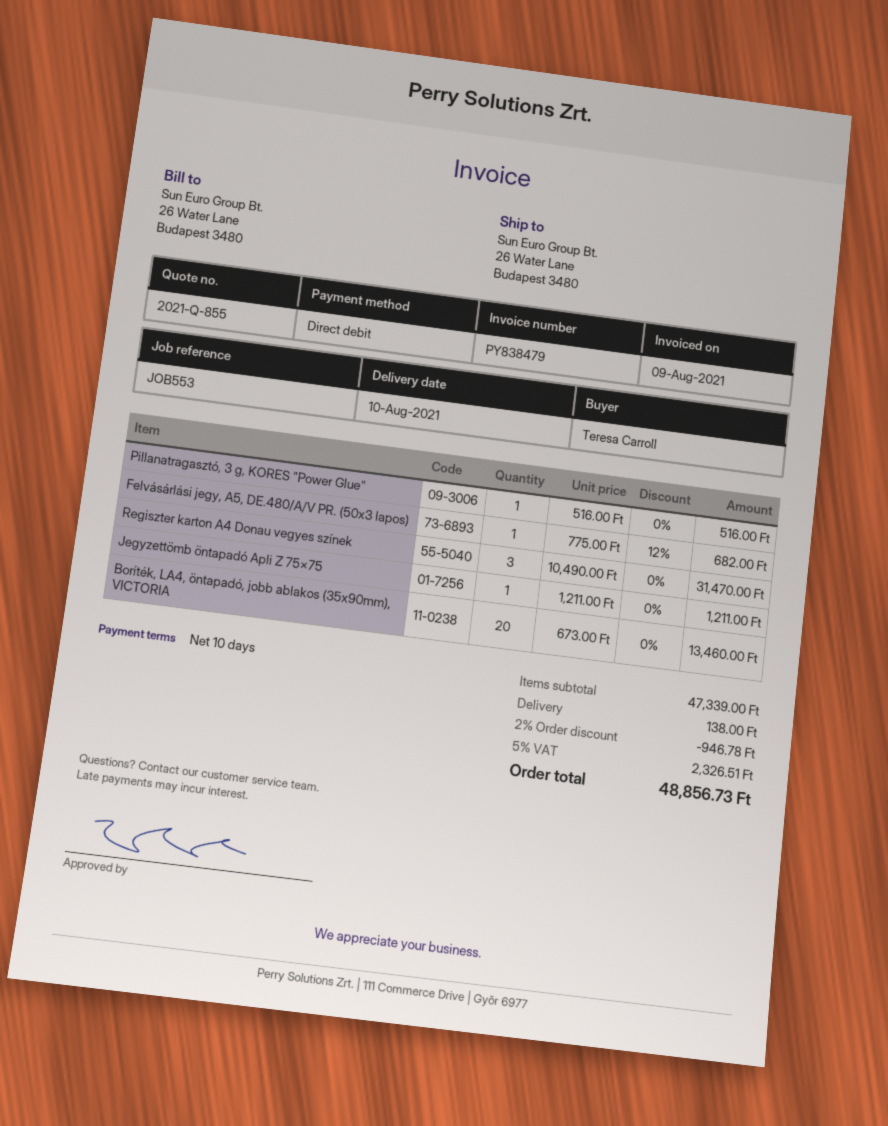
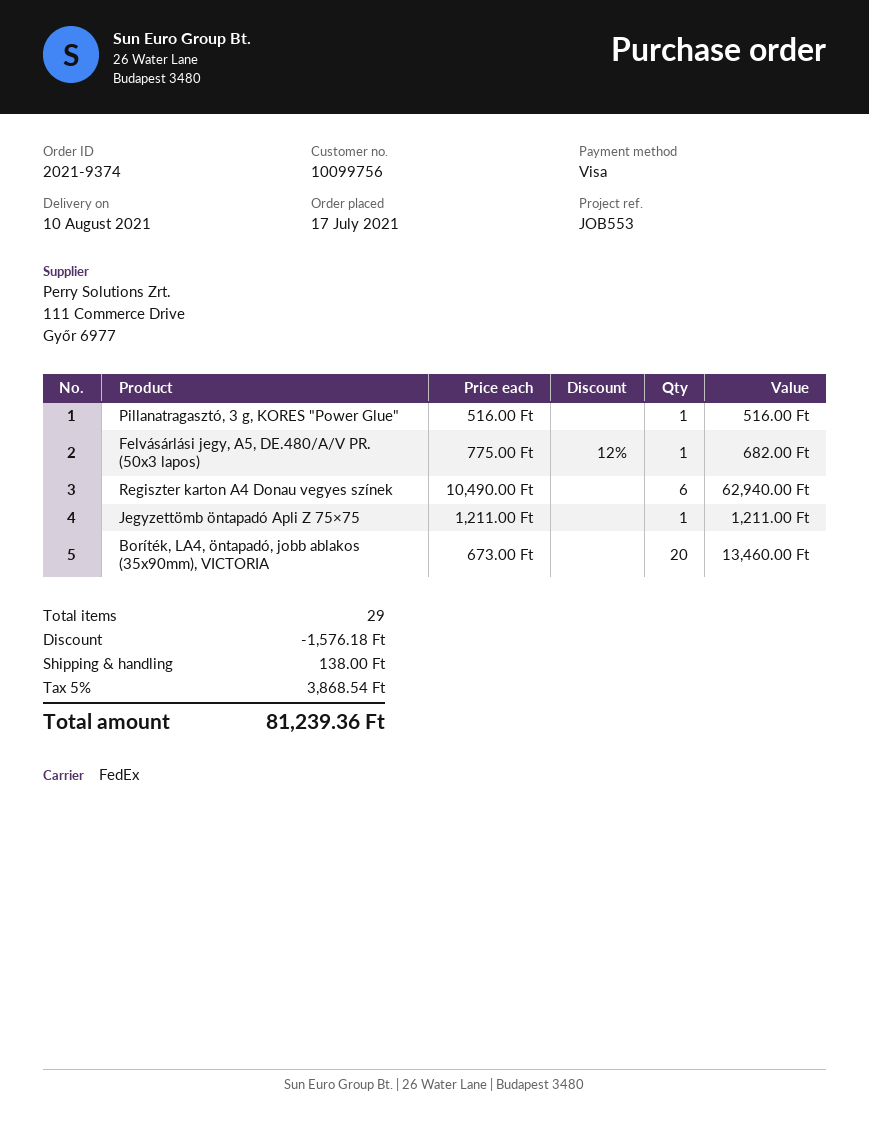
payment method: direct debit -> Visa
Regiszter karton A4 Donau vegyes színek: 3 x 10490.00 = 31470.00 -> 6 x 10490.00 = 62940.00
discount: 946.78 -> 1576.18
tax: 5% = 2326.51 -> 5% = 3868.54
total: 48856.73 -> 81239.36

